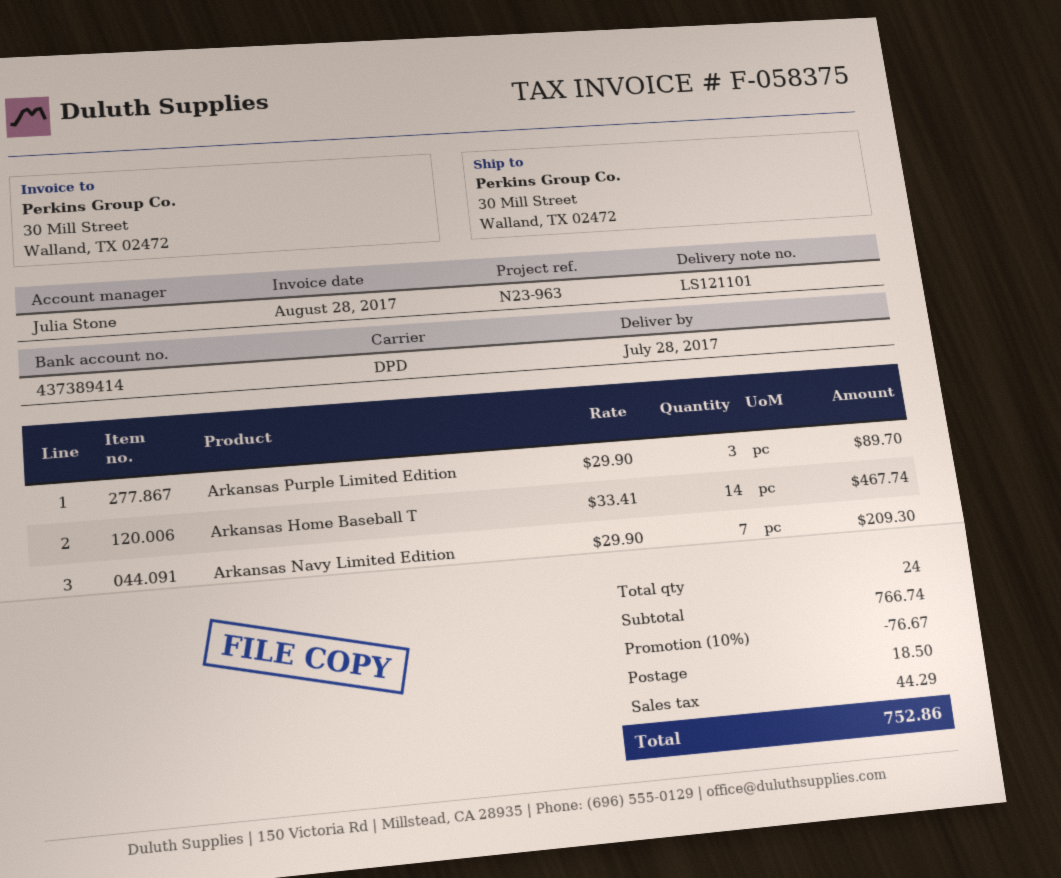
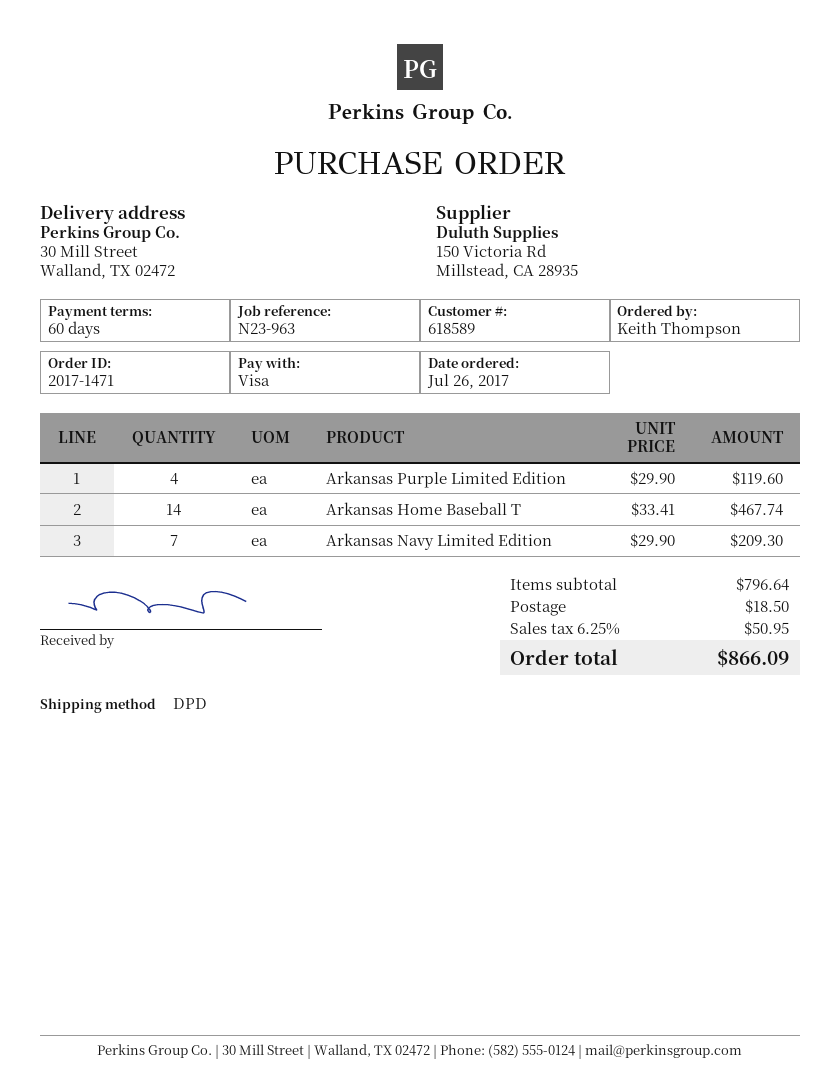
Arkansas Purple Limited Edition: 3 x 29.90 = 89.70 -> 4 x 29.90 = 119.60
subtotal: 766.74 -> 796.64
discount: 10% = 76.67 -> none
tax: 44.29 -> 50.95
total: 752.86 -> 866.09

